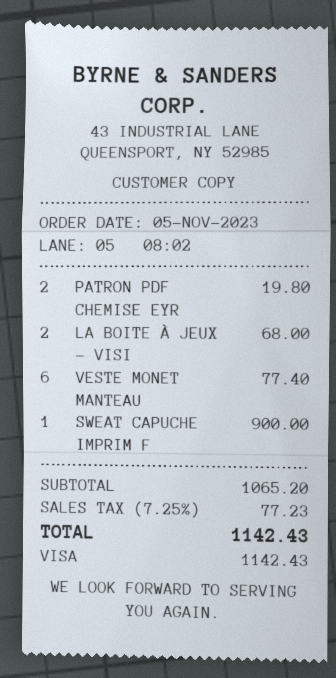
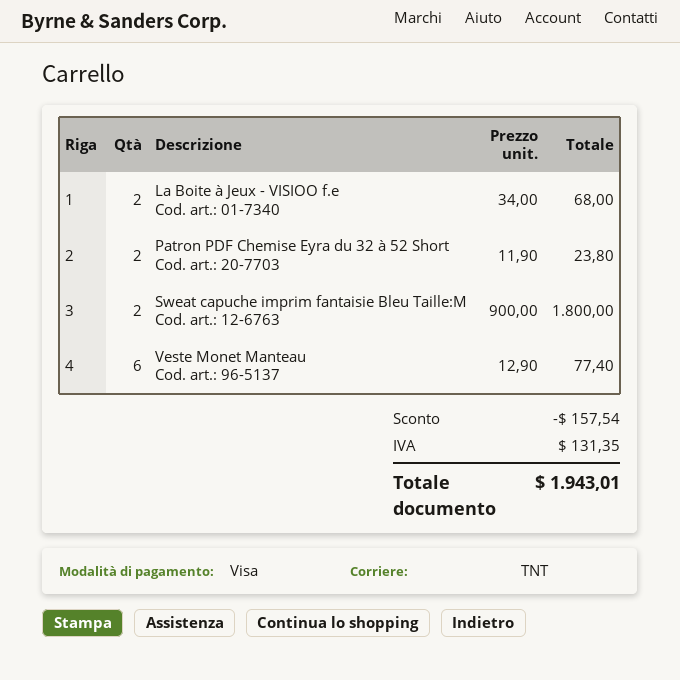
PATRON PDF CHEMISE EYR: 2 for 19.80 -> 2 for 23.80
SWEAT CAPUCHE IMPRIM F: 1 for 900.00 -> 2 for 1800.00
discount: none -> 157.54
tax: 77.23 -> 131.35
total: 1142.43 -> 1943.01

